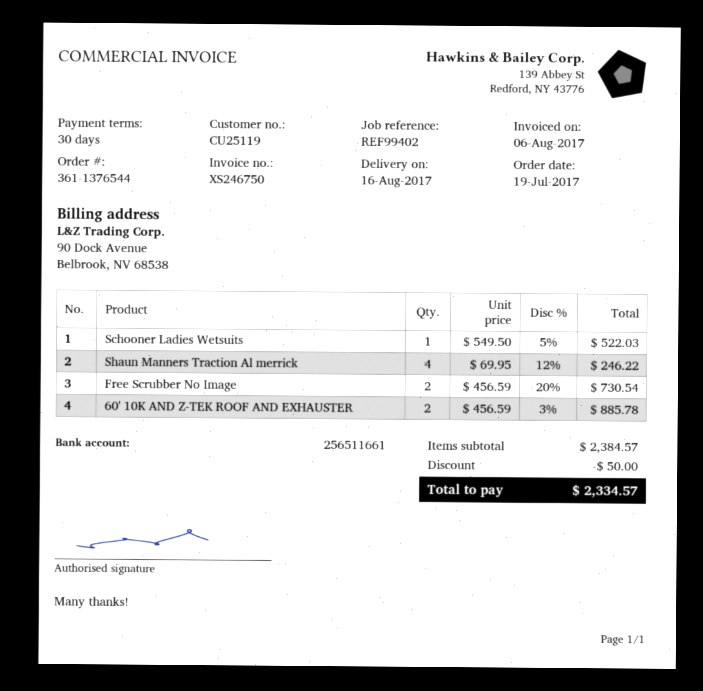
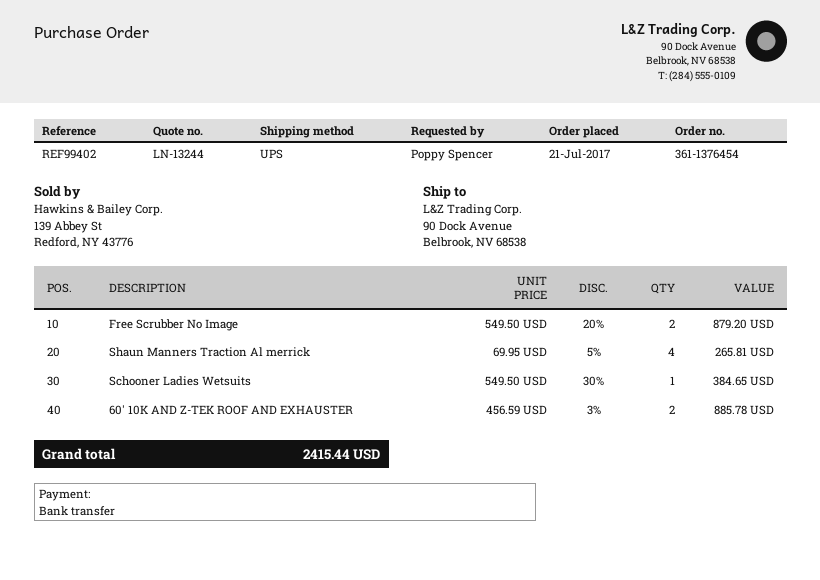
order number: 361-1376544 -> 361-1376454
order date: 2017-07-19 -> 2017-07-21
Schooner Ladies Wetsuits: 1 x 549.50 - 5% = 522.03 -> 1 x 549.50 - 30% = 384.65
Shaun Manners Traction Al merrick: 4 x 69.95 - 12% = 246.22 -> 4 x 69.95 - 5% = 265.81
Free Scrubber No Image: 2 x 456.59 - 20% = 730.54 -> 2 x 549.50 - 20% = 879.20
discount: 50.00 -> none
total: 2334.57 -> 2415.44

